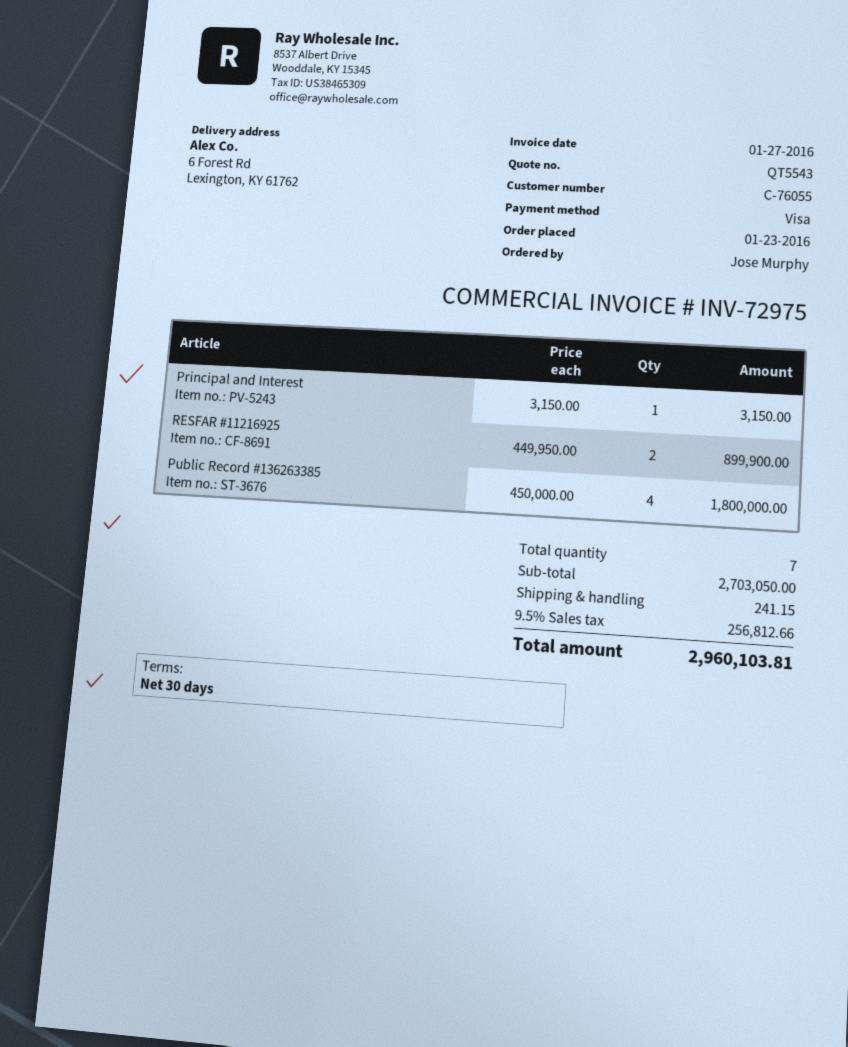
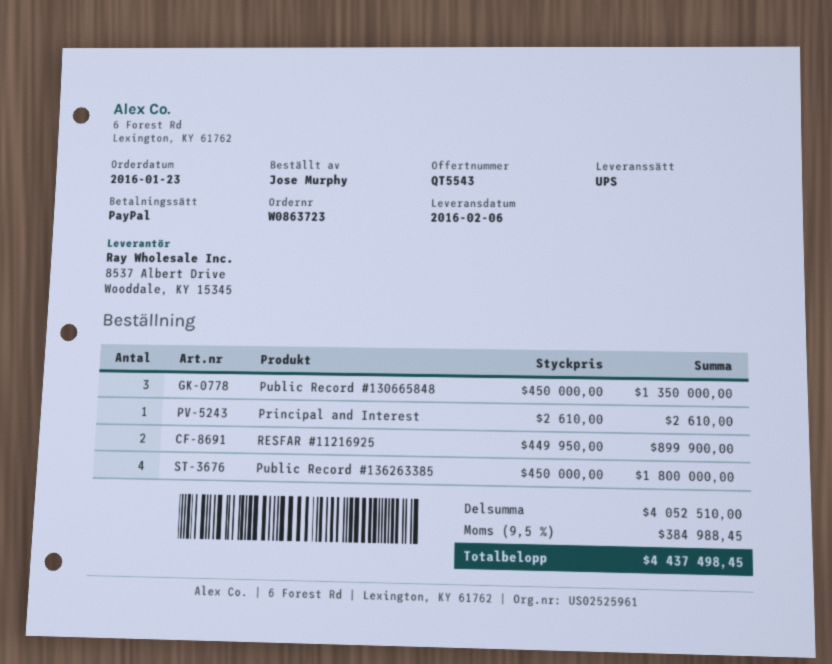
payment method: Visa -> PayPal
Principal and Interest: 1 x 3150.00 = 3150.00 -> 1 x 2610.00 = 2610.00
Public Record #130665848: none -> 3 x 450000.00 = 1350000.00
subtotal: 2703050.00 -> 4052510.00
shipping: 241.15 -> none
tax: 9.5% = 256812.66 -> 9.5% = 384988.45
total: 2960103.81 -> 4437498.45

